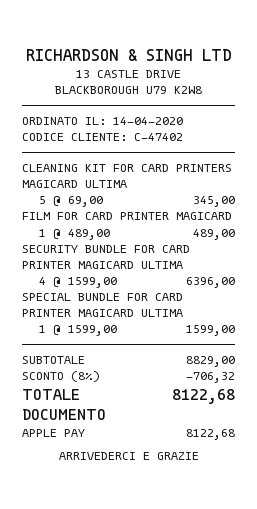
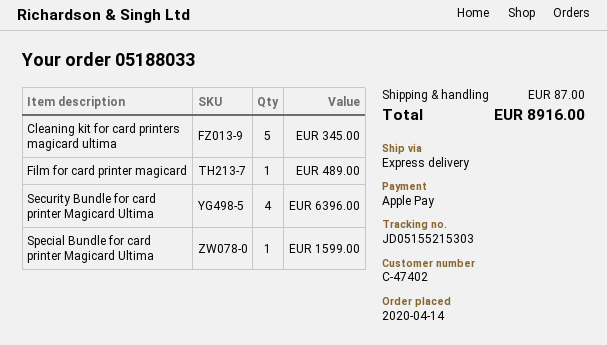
discount: 8% = 706.32 -> none
shipping: none -> 87.00
total: 8122.68 -> 8916.00

